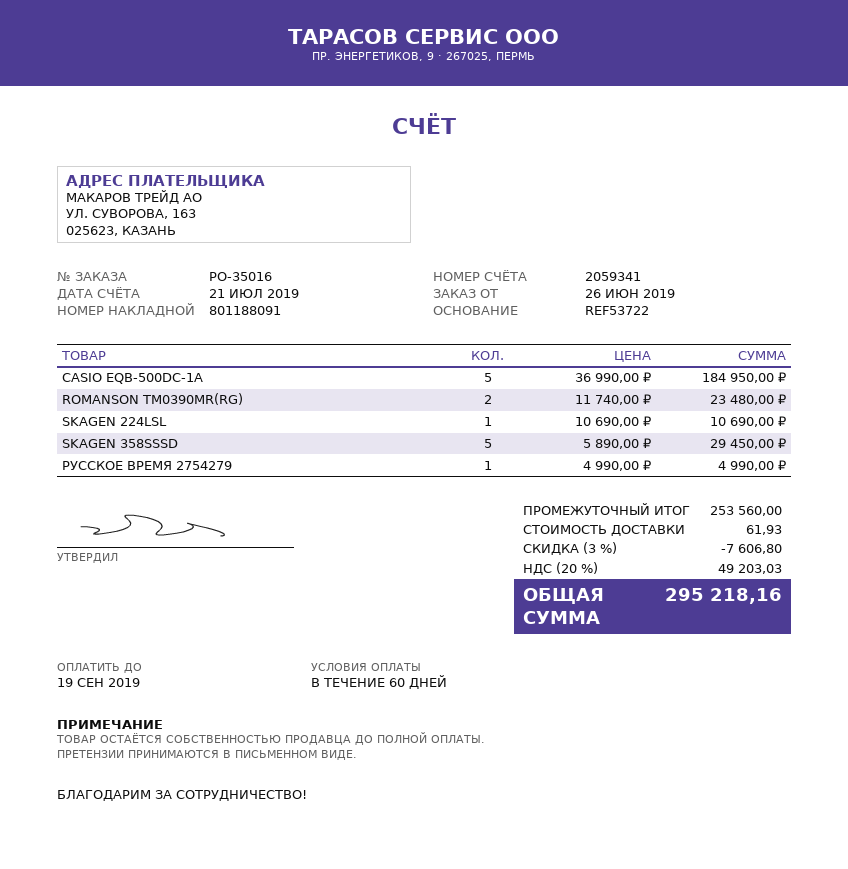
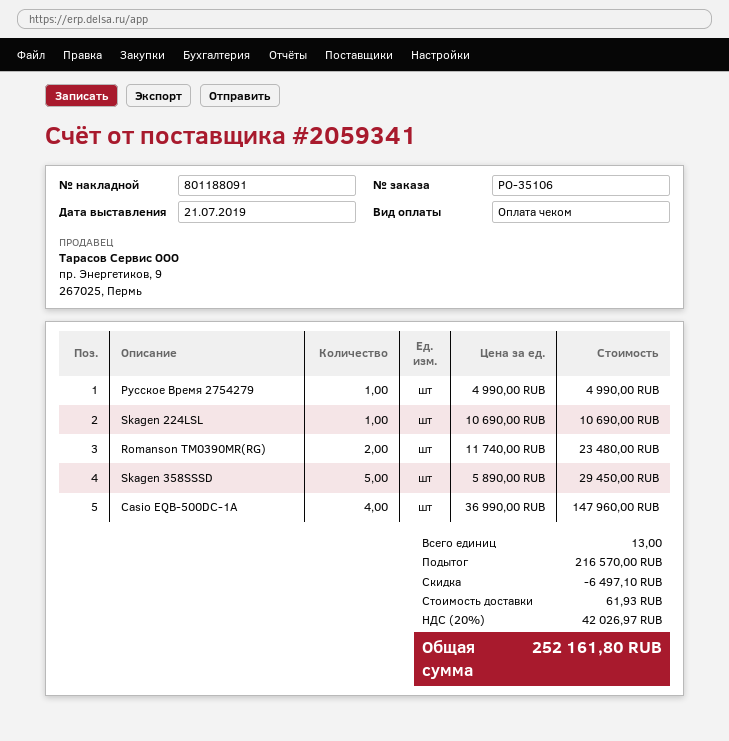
order number: PO-35016 -> PO-35106
CASIO EQB-500DC-1A: 5 x 36990.00 = 184950.00 -> 4 x 36990.00 = 147960.00
subtotal: 253560.00 -> 216570.00
discount: 7606.80 -> 6497.10
tax: 20% = 49203.03 -> 20% = 42026.97
total: 295218.16 -> 252161.80

